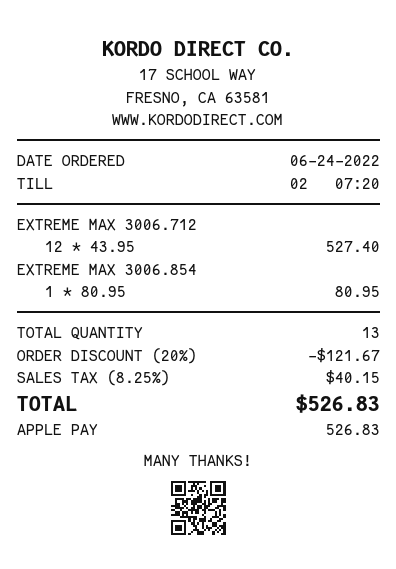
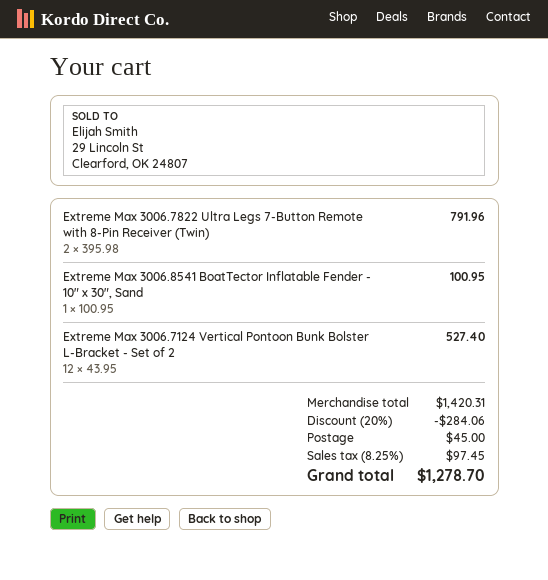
EXTREME MAX 3006.854: 1 x 80.95 = 80.95 -> 1 x 100.95 = 100.95
Extreme Max 3006.7822 Ultra Legs 7-Button Remote with 8-Pin Receiver (Twin): none -> 2 x 395.98 = 791.96
discount: 20% = 121.67 -> 20% = 284.06
shipping: none -> 45.00
tax: 8.25% = 40.15 -> 8.25% = 97.45
total: 526.83 -> 1278.70

